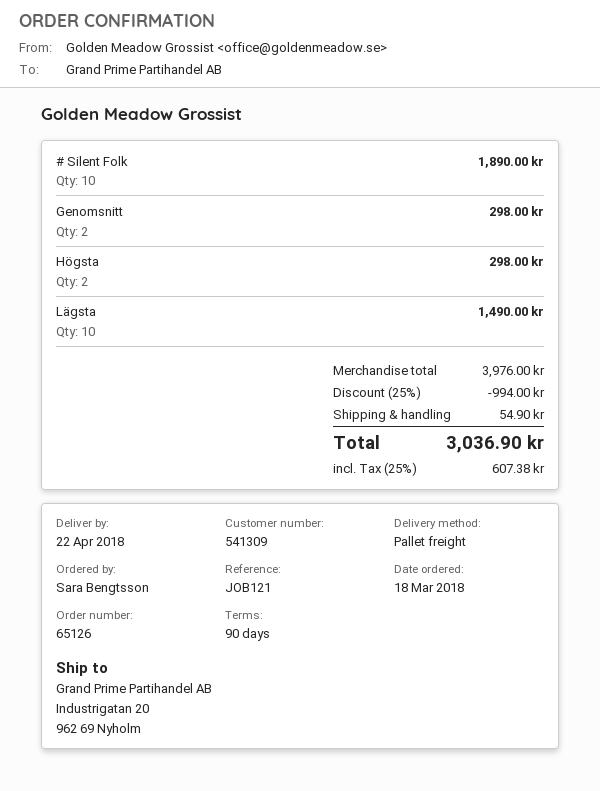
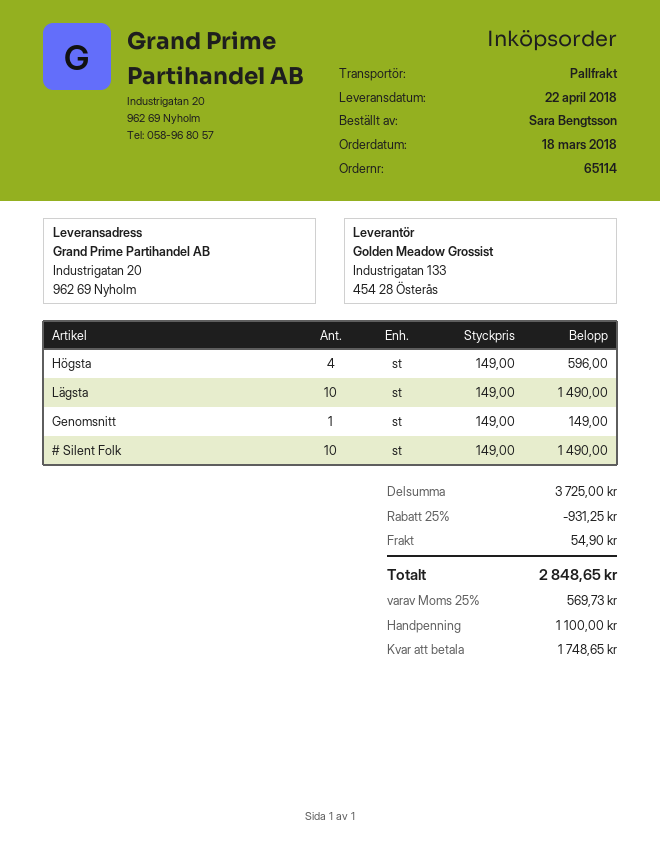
order number: 65126 -> 65114
# Silent Folk: 10 for 1890.00 -> 10 for 1490.00
Genomsnitt: 2 for 298.00 -> 1 for 149.00
Högsta: 2 for 298.00 -> 4 for 596.00
subtotal: 3976.00 -> 3725.00
discount: 25% = 994.00 -> 25% = 931.25
tax: 25% = 607.38 -> 25% = 569.73
total: 3036.90 -> 2848.65

